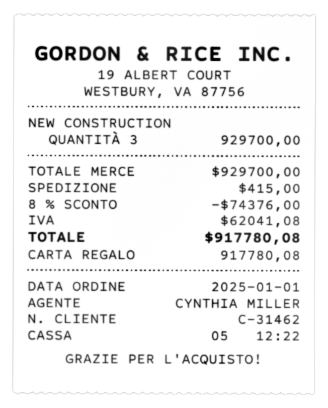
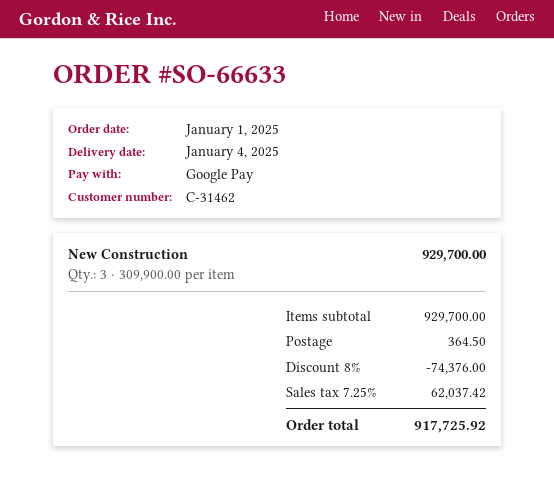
payment method: gift card -> Google Pay
shipping: 415.00 -> 364.50
tax: 62041.08 -> 62037.42
total: 917780.08 -> 917725.92

